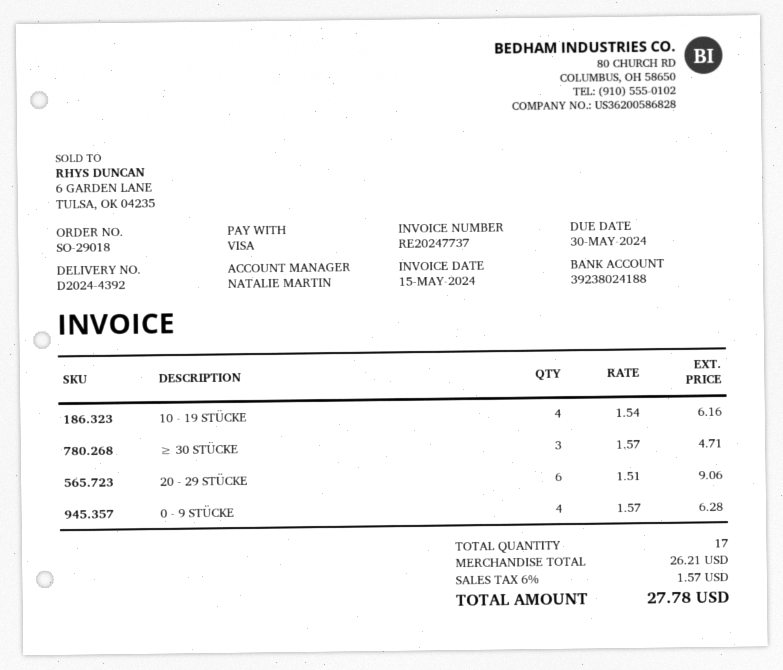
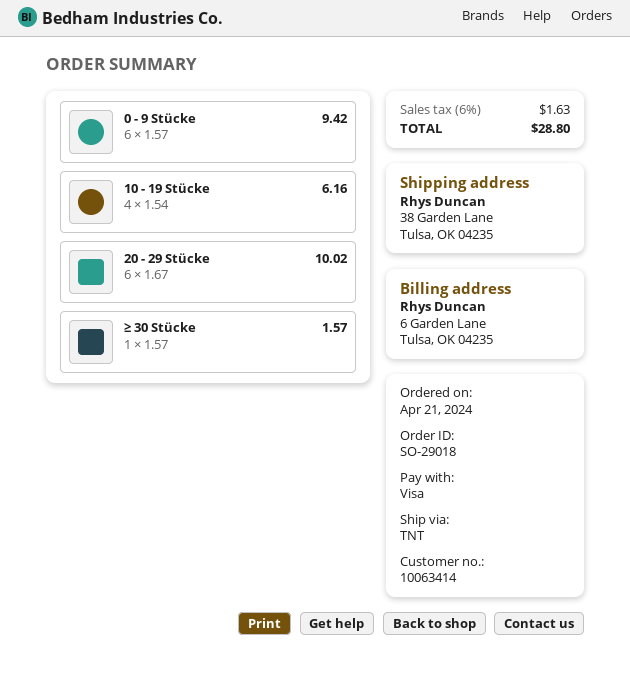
≥ 30 STÜCKE: 3 x 1.57 = 4.71 -> 1 x 1.57 = 1.57
20 - 29 STÜCKE: 6 x 1.51 = 9.06 -> 6 x 1.67 = 10.02
0 - 9 STÜCKE: 4 x 1.57 = 6.28 -> 6 x 1.57 = 9.42
tax: 6% = 1.57 -> 6% = 1.63
total: 27.78 -> 28.80

